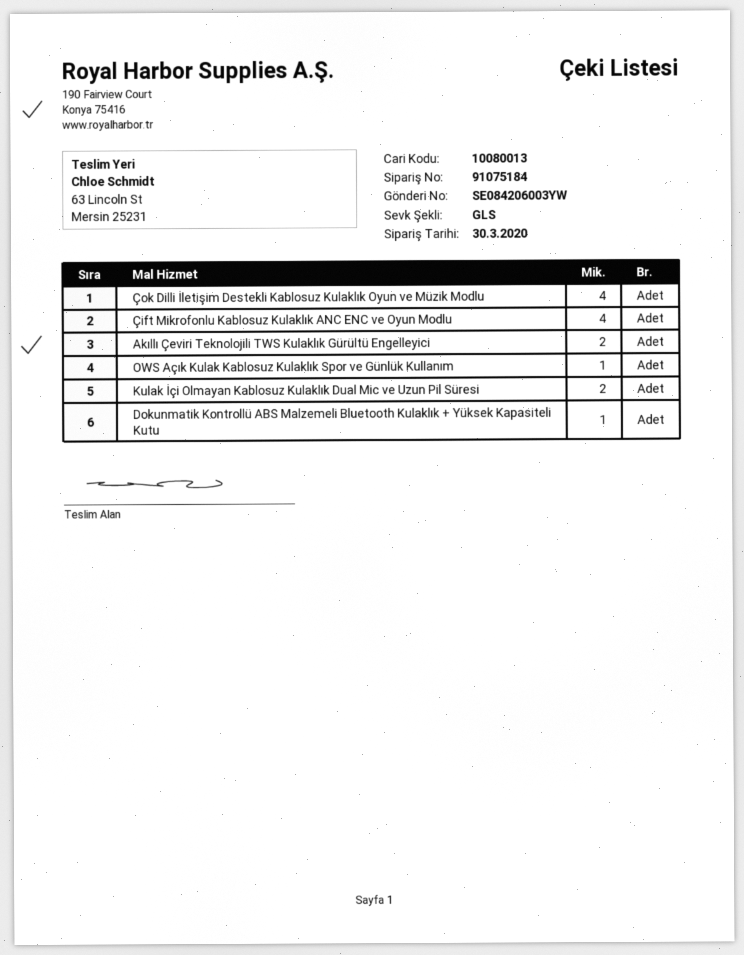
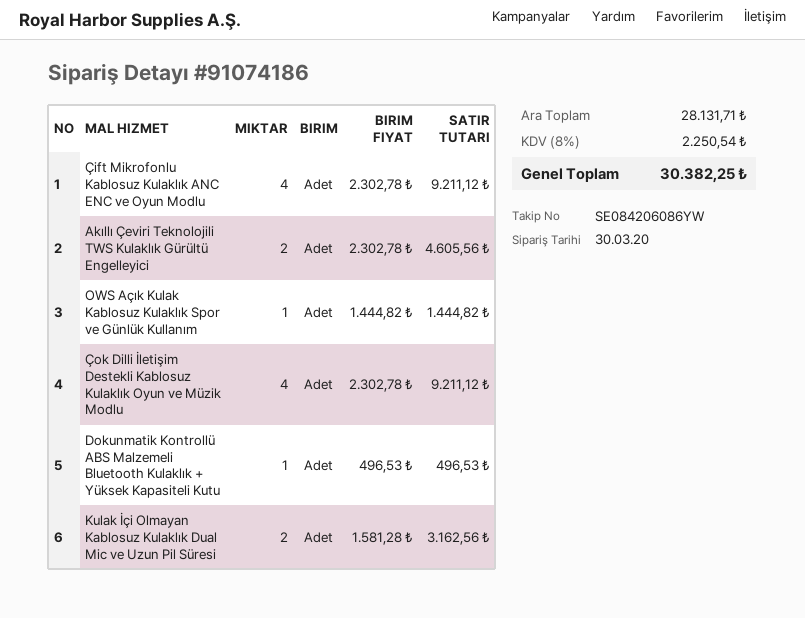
order number: 91075184 -> 91074186
tracking number: SE084206003YW -> SE084206086YW

